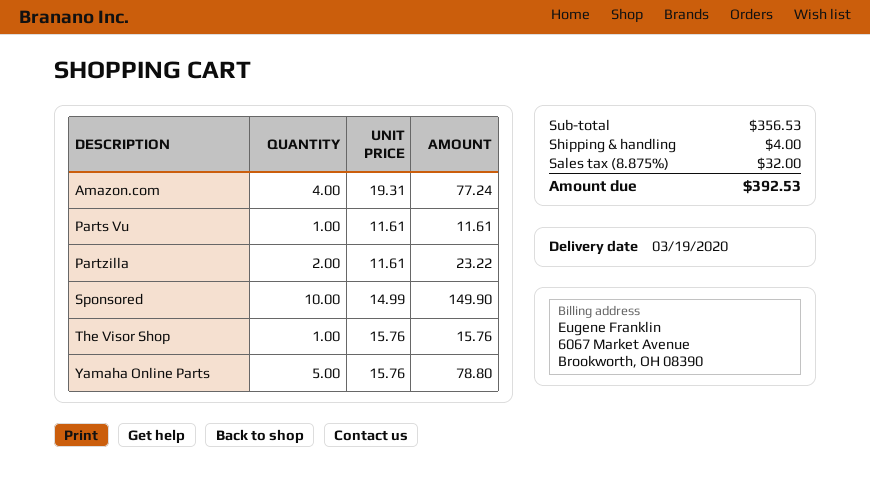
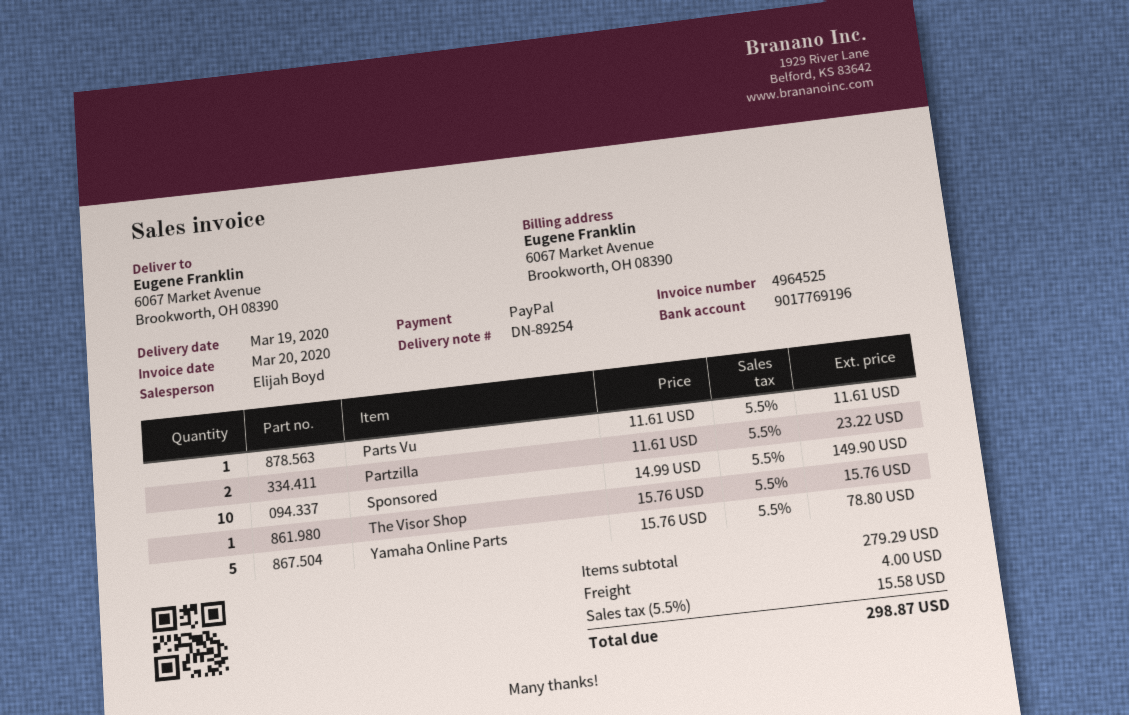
Amazon.com: 4 x 19.31 = 77.24 -> none
subtotal: 356.53 -> 279.29
tax: 8.875% = 32.00 -> 5.5% = 15.58
total: 392.53 -> 298.87

